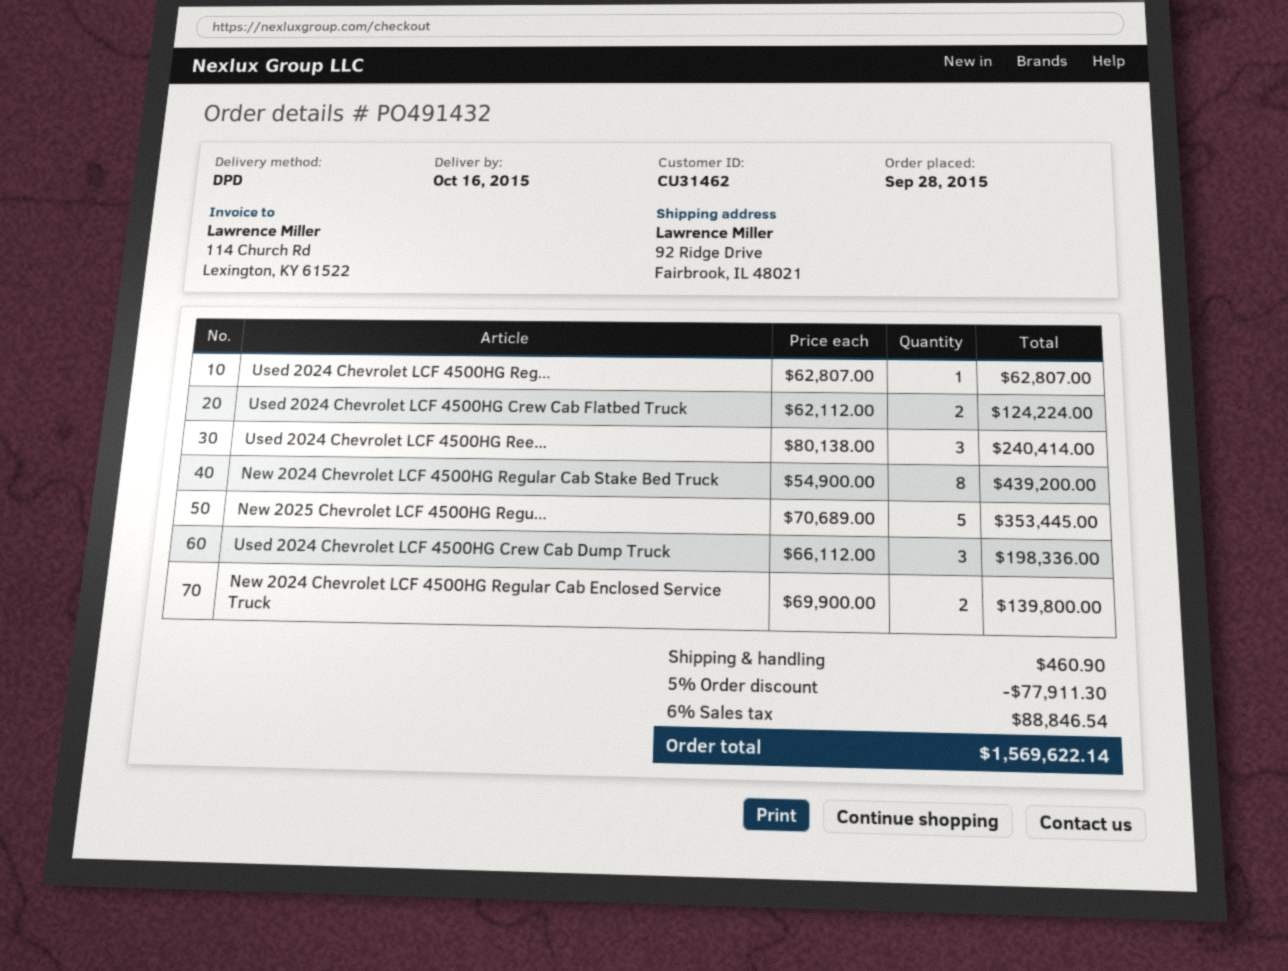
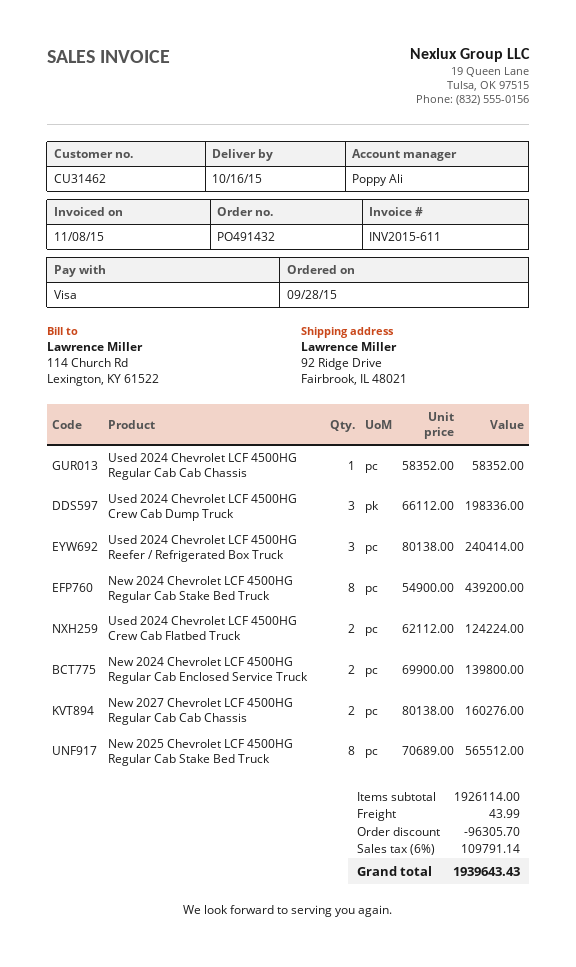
Used 2024 Chevrolet LCF 4500HG Reg...: 1 x 62807.00 = 62807.00 -> 1 x 58352.00 = 58352.00
New 2025 Chevrolet LCF 4500HG Regu...: 5 x 70689.00 = 353445.00 -> 8 x 70689.00 = 565512.00
New 2027 Chevrolet LCF 4500HG Regular Cab Cab Chassis: none -> 2 x 80138.00 = 160276.00
discount: 77911.30 -> 96305.70
shipping: 460.90 -> 43.99
tax: 6% = 88846.54 -> 6% = 109791.14
total: 1569622.14 -> 1939643.43

